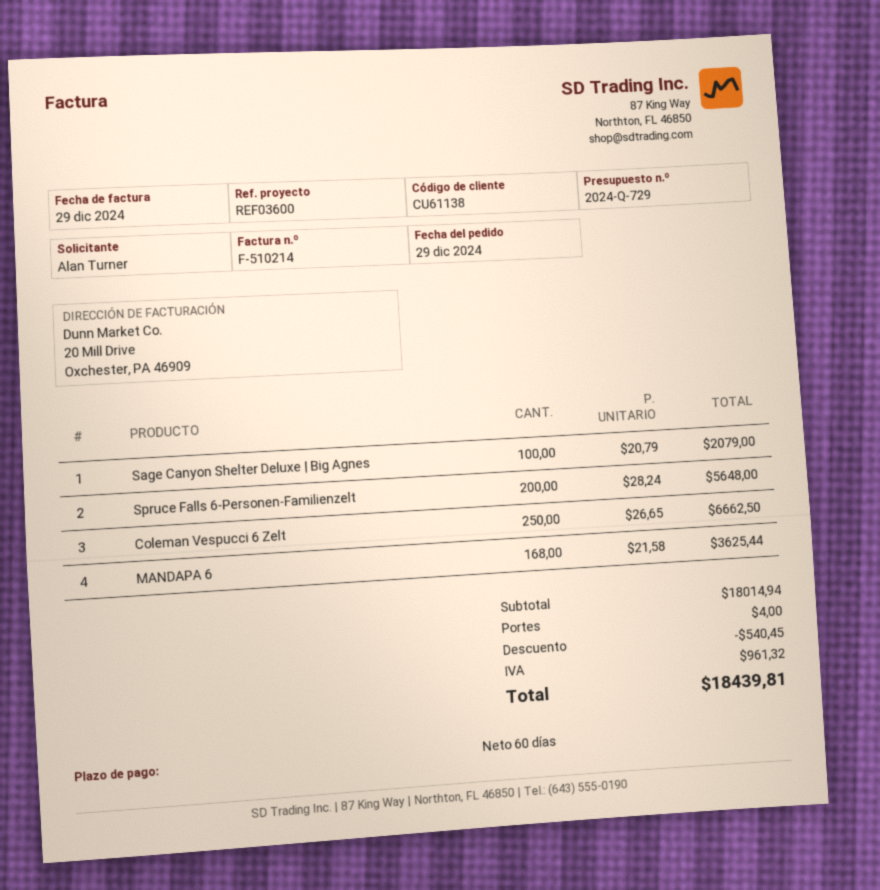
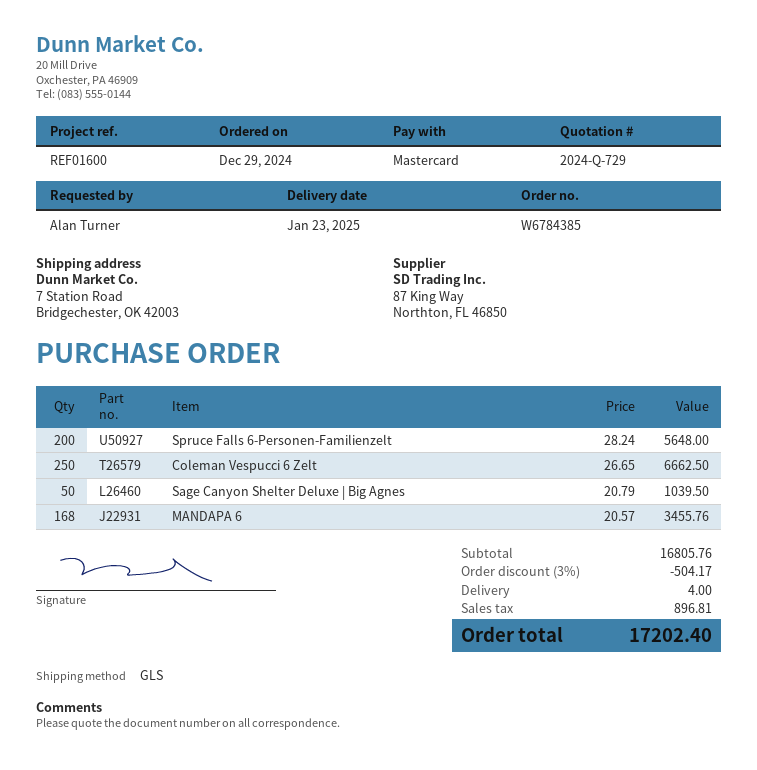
reference: REF03600 -> REF01600
Sage Canyon Shelter Deluxe | Big Agnes: 100 x 20.79 = 2079.00 -> 50 x 20.79 = 1039.50
MANDAPA 6: 168 x 21.58 = 3625.44 -> 168 x 20.57 = 3455.76
subtotal: 18014.94 -> 16805.76
discount: 540.45 -> 504.17
tax: 961.32 -> 896.81
total: 18439.81 -> 17202.40

